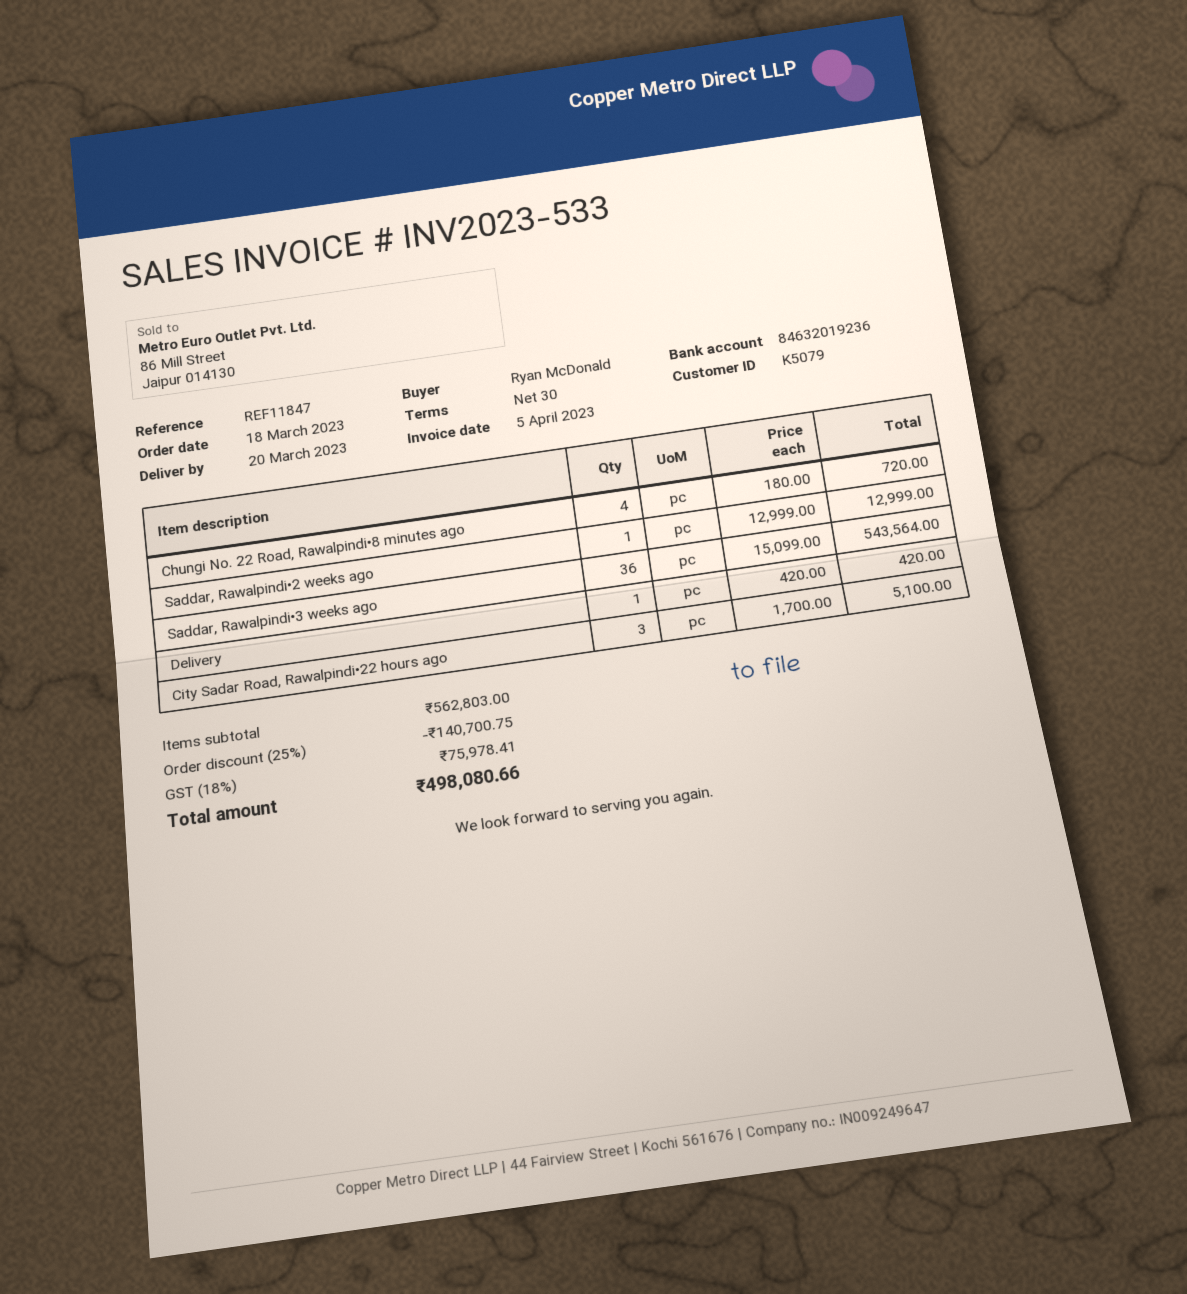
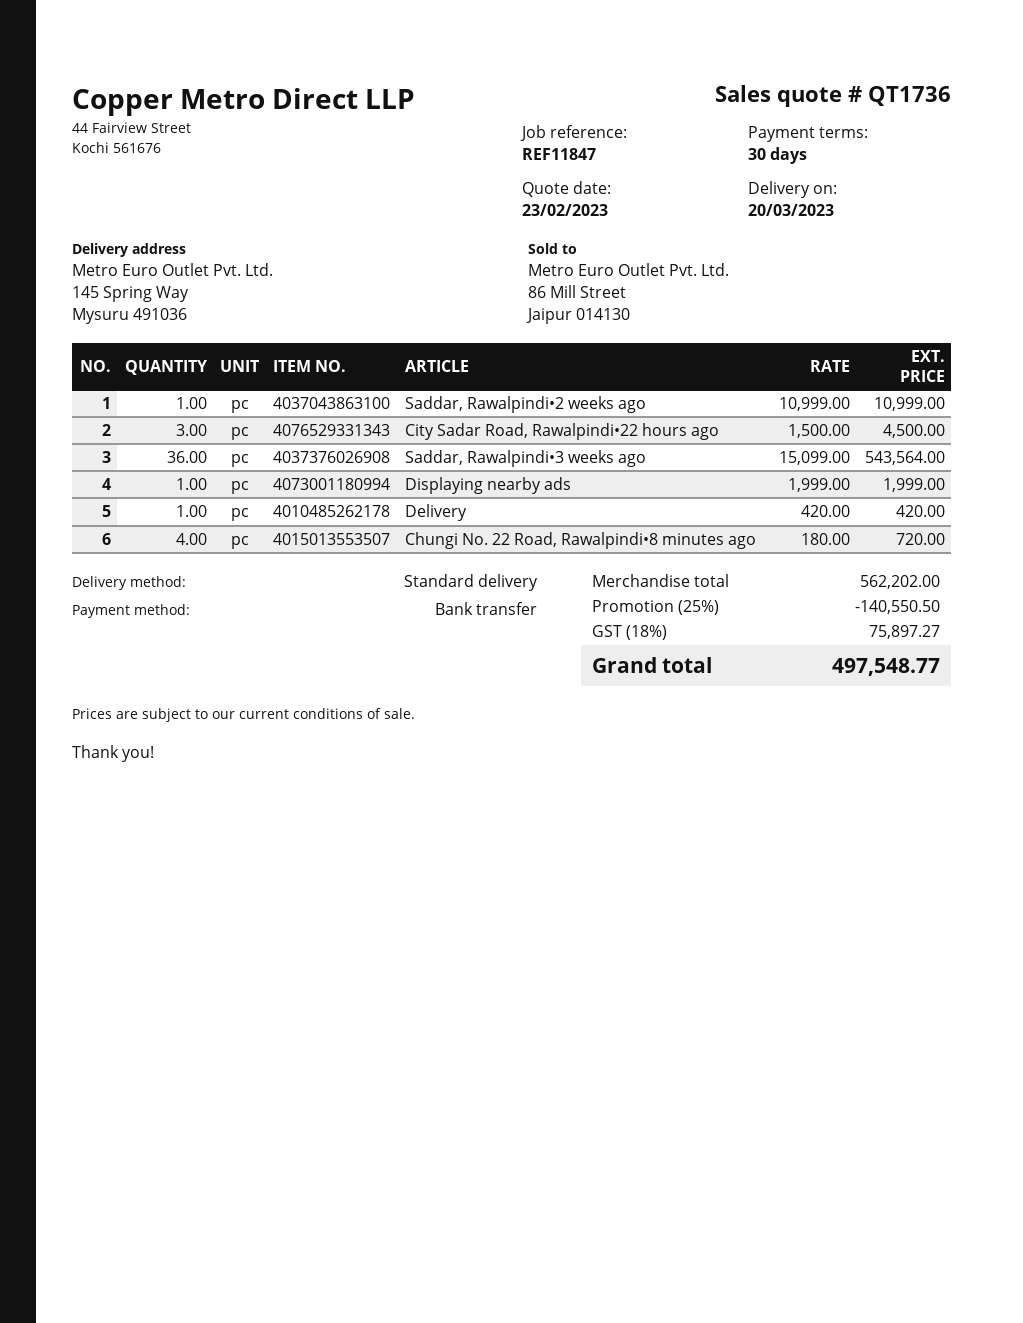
Saddar, Rawalpindi•2 weeks ago: 1 x 12999.00 = 12999.00 -> 1 x 10999.00 = 10999.00
City Sadar Road, Rawalpindi•22 hours ago: 3 x 1700.00 = 5100.00 -> 3 x 1500.00 = 4500.00
Displaying nearby ads: none -> 1 x 1999.00 = 1999.00
subtotal: 562803.00 -> 562202.00
discount: 25% = 140700.75 -> 25% = 140550.50
tax: 18% = 75978.41 -> 18% = 75897.27
total: 498080.66 -> 497548.77

